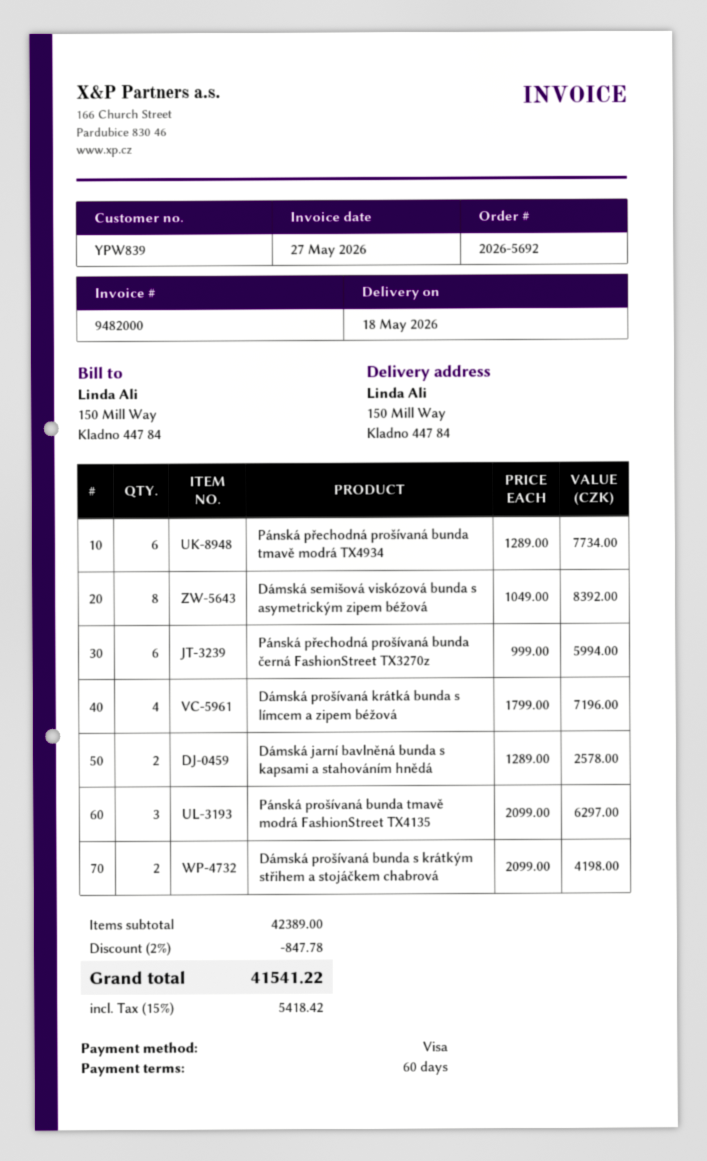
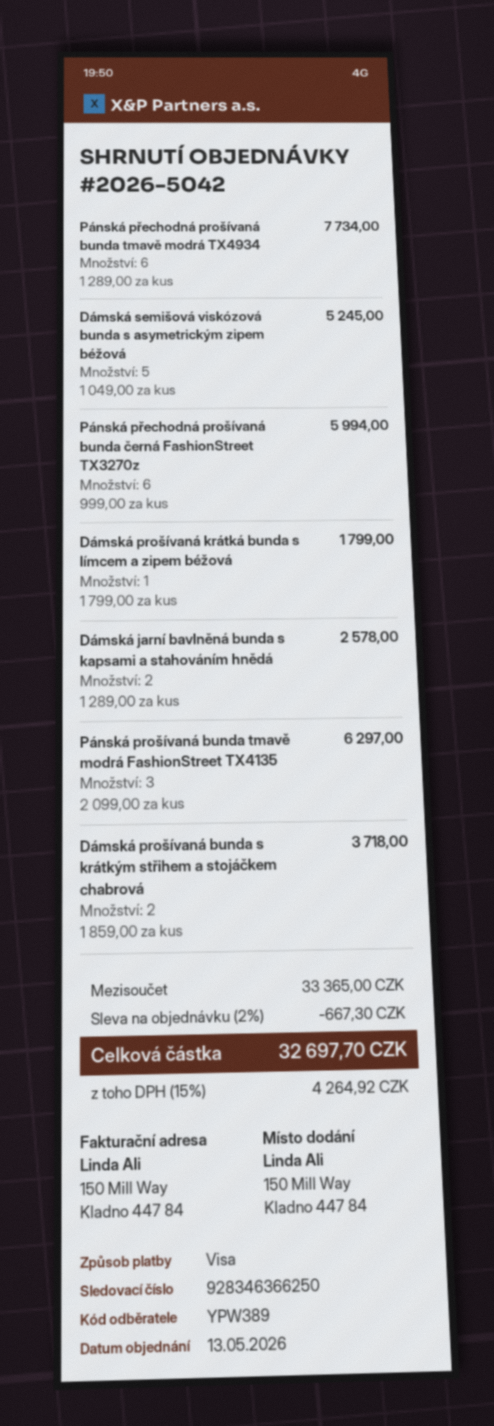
order number: 2026-5692 -> 2026-5042
customer number: YPW839 -> YPW389
Dámská semišová viskózová bunda s asymetrickým zipem béžová: 8 x 1049.00 = 8392.00 -> 5 x 1049.00 = 5245.00
Dámská prošívaná krátká bunda s límcem a zipem béžová: 4 x 1799.00 = 7196.00 -> 1 x 1799.00 = 1799.00
Dámská prošívaná bunda s krátkým střihem a stojáčkem chabrová: 2 x 2099.00 = 4198.00 -> 2 x 1859.00 = 3718.00
subtotal: 42389.00 -> 33365.00
discount: 2% = 847.78 -> 2% = 667.30
tax: 15% = 5418.42 -> 15% = 4264.92
total: 41541.22 -> 32697.70

